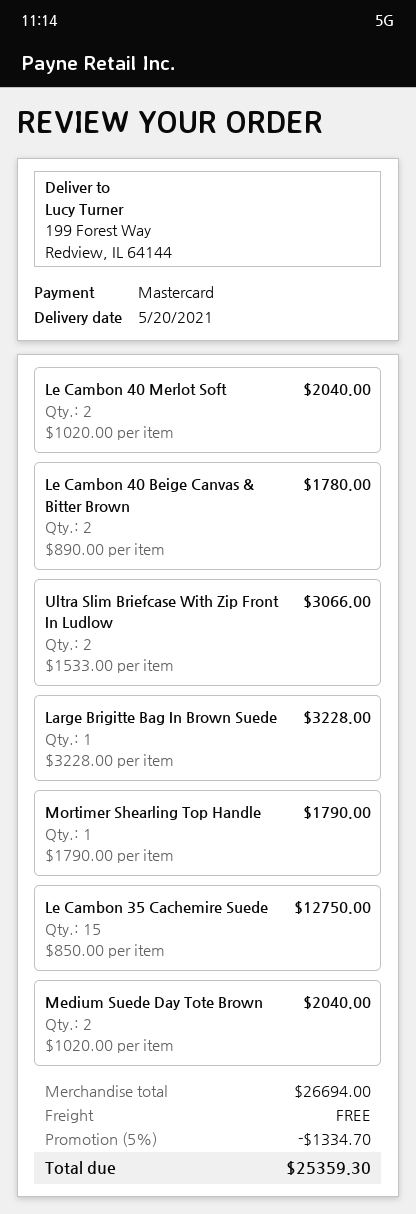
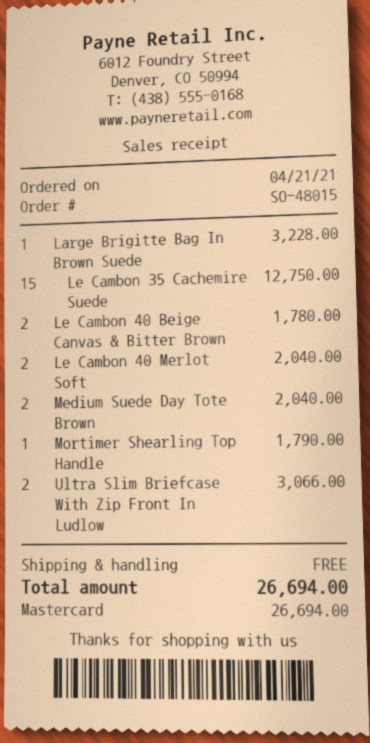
discount: 5% = 1334.70 -> none
total: 25359.30 -> 26694.00

